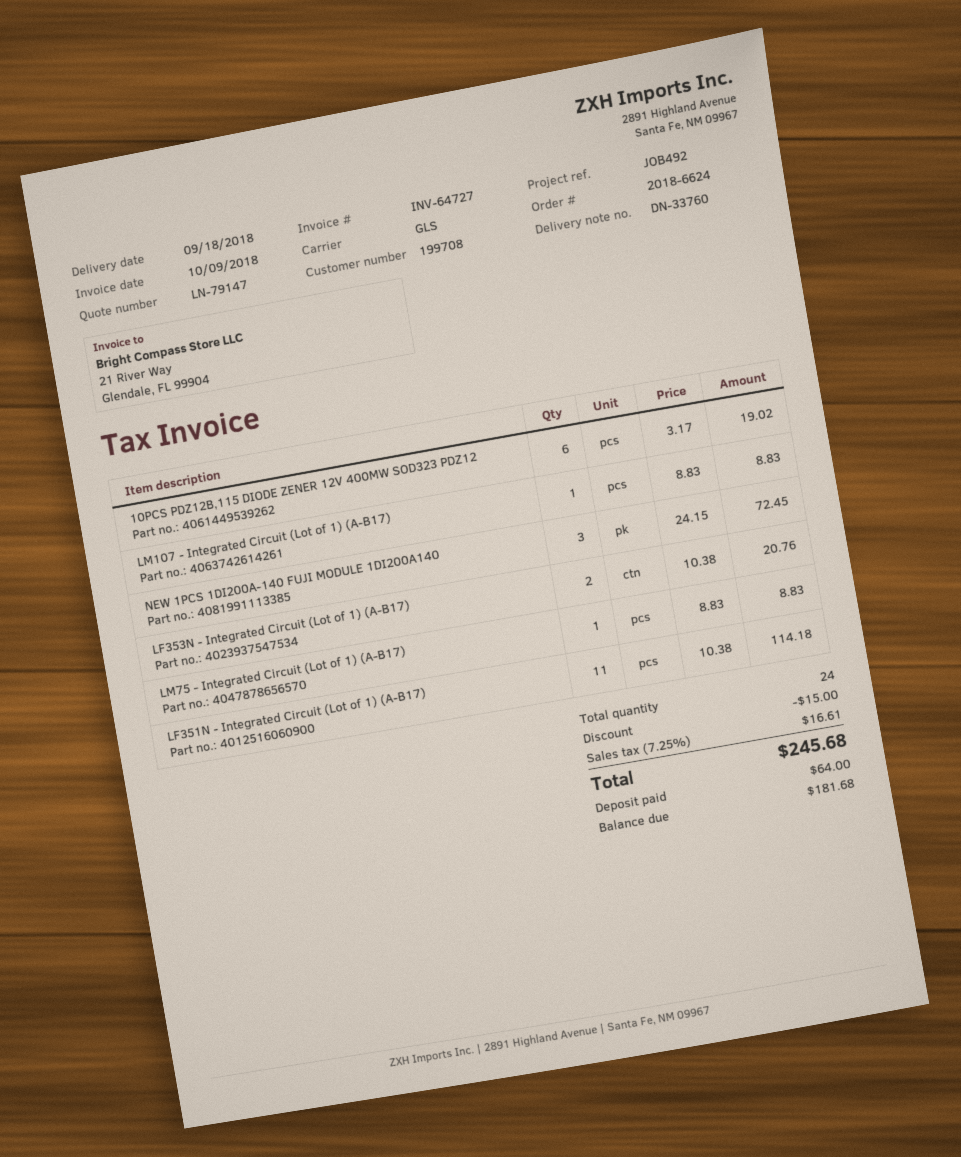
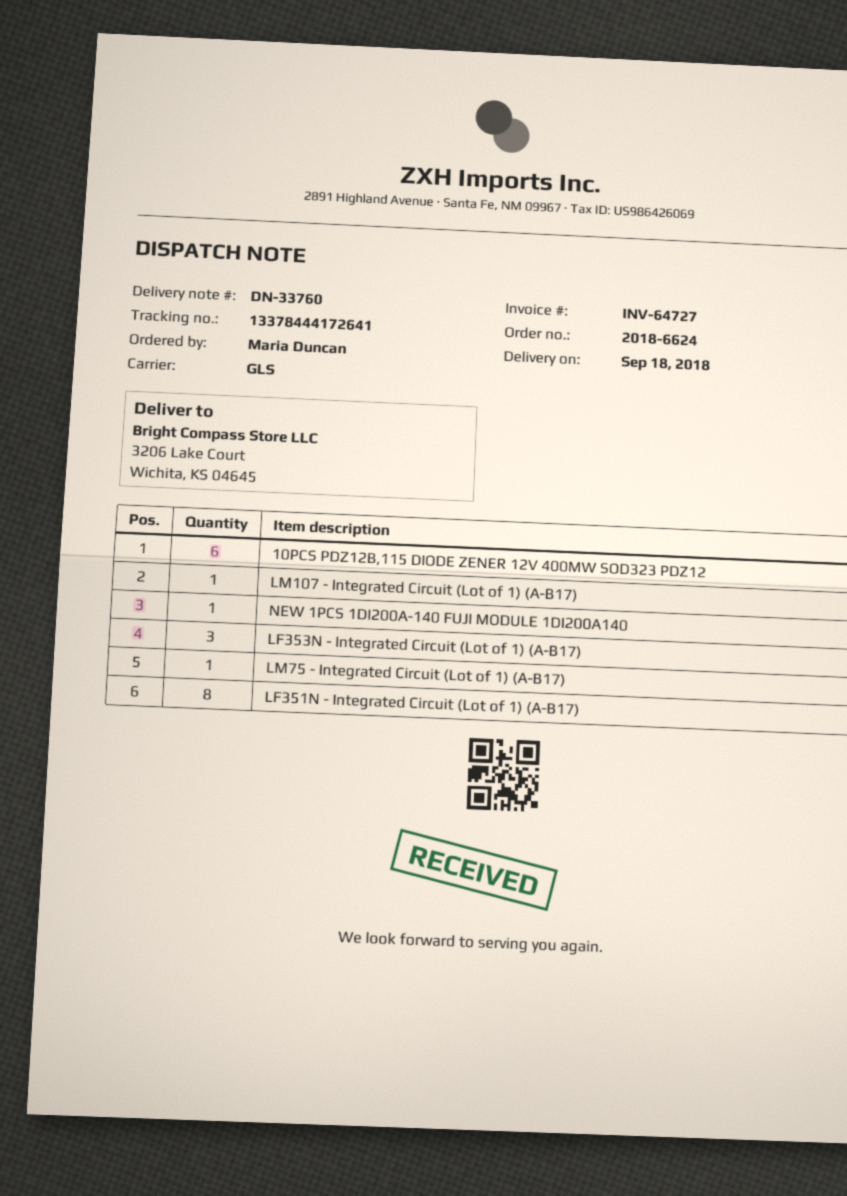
NEW 1PCS 1DI200A-140 FUJI MODULE 1DI200A140: 3 -> 1
LF353N - Integrated Circuit (Lot of 1) (A-B17): 2 -> 3
LF351N - Integrated Circuit (Lot of 1) (A-B17): 11 -> 8

